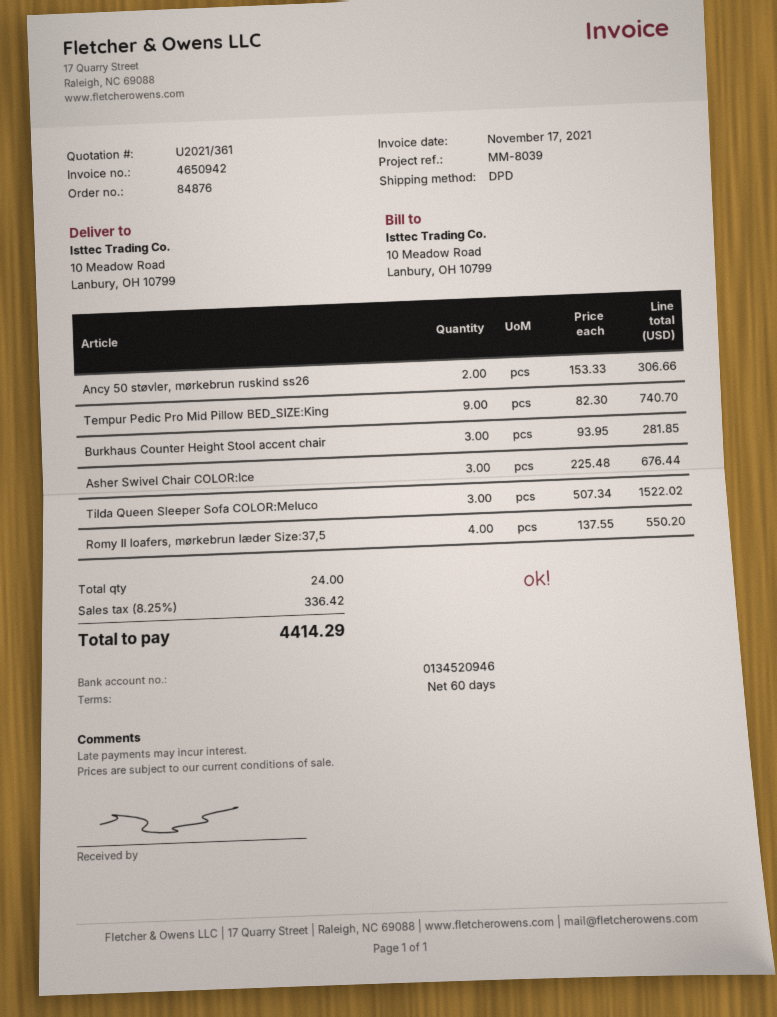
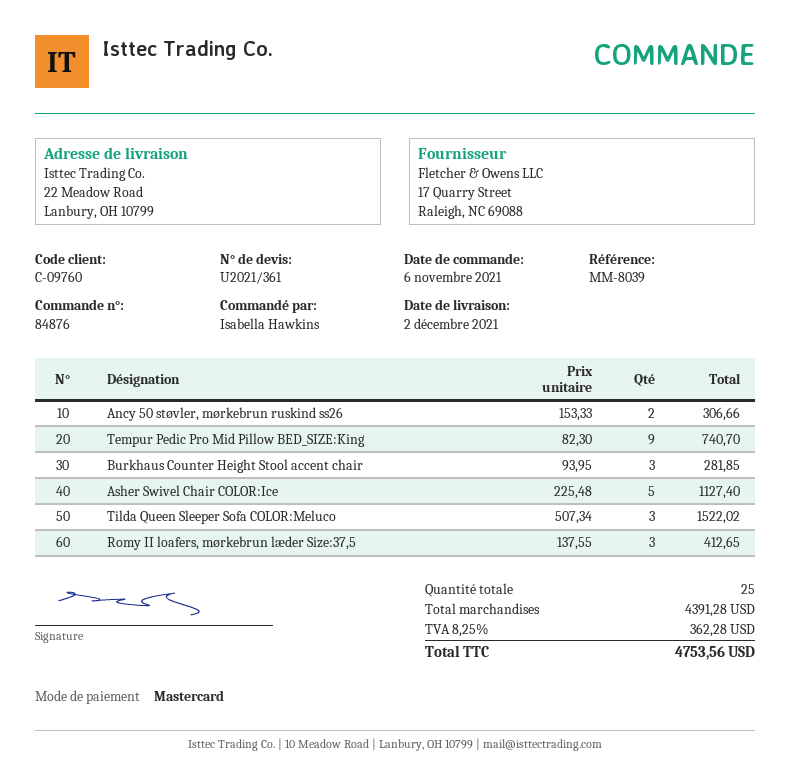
ship to: 10 Meadow Road, Lanbury, OH 10799 -> 22 Meadow Road, Lanbury, OH 10799
Asher Swivel Chair COLOR:Ice: 3 x 225.48 = 676.44 -> 5 x 225.48 = 1127.40
Romy II loafers, mørkebrun læder Size:37,5: 4 x 137.55 = 550.20 -> 3 x 137.55 = 412.65
total quantity: 24 -> 25
tax: 8.25% = 336.42 -> 8.25% = 362.28
total: 4414.29 -> 4753.56

